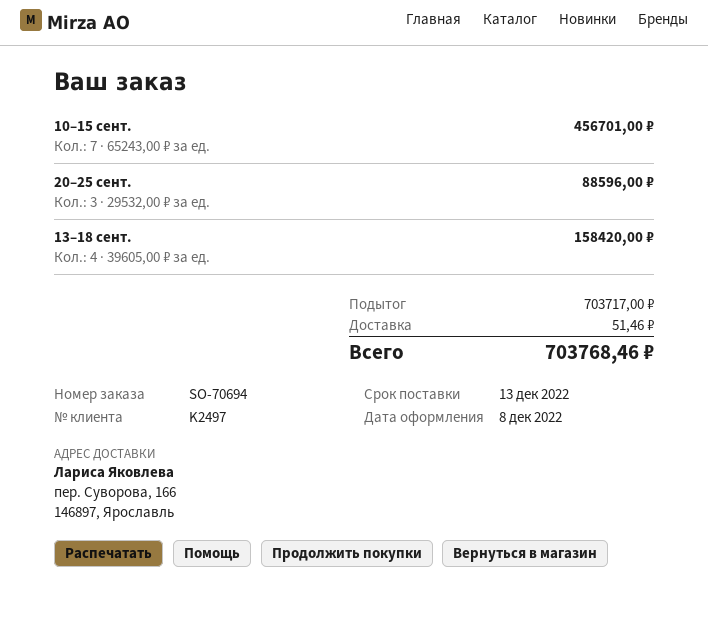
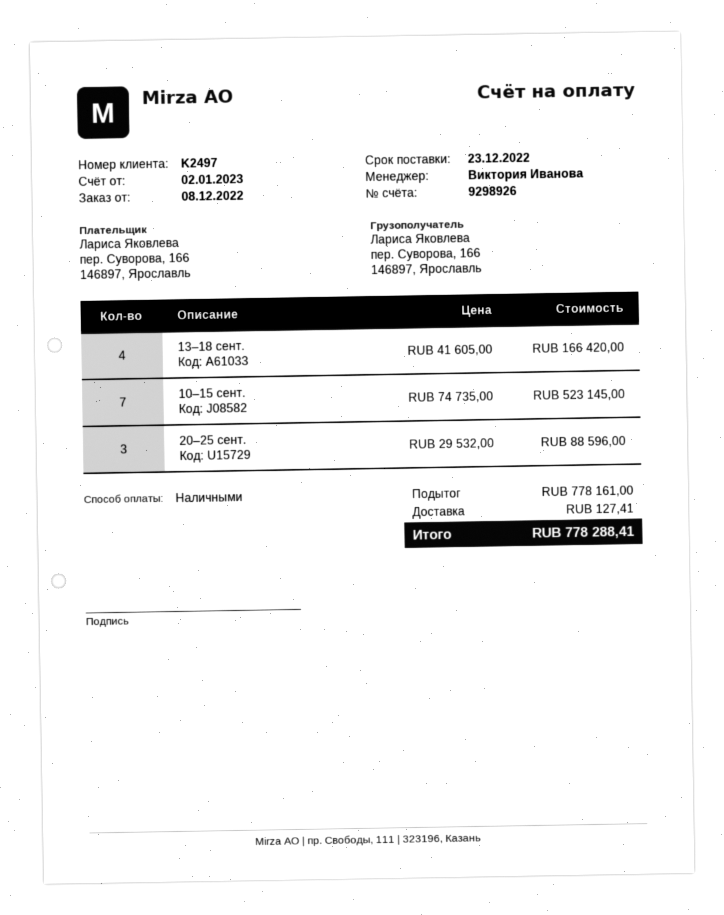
delivery date: 2022-12-13 -> 2022-12-23
10–15 сент.: 7 x 65243.00 = 456701.00 -> 7 x 74735.00 = 523145.00
13–18 сент.: 4 x 39605.00 = 158420.00 -> 4 x 41605.00 = 166420.00
subtotal: 703717.00 -> 778161.00
shipping: 51.46 -> 127.41
total: 703768.46 -> 778288.41

